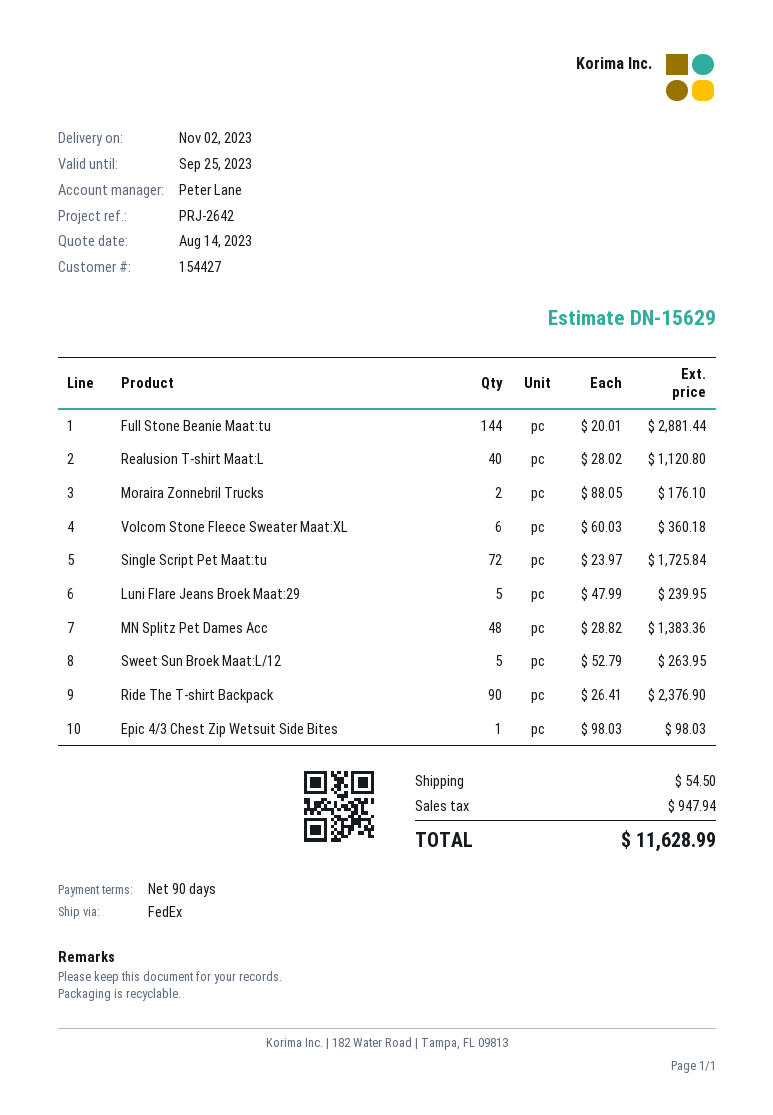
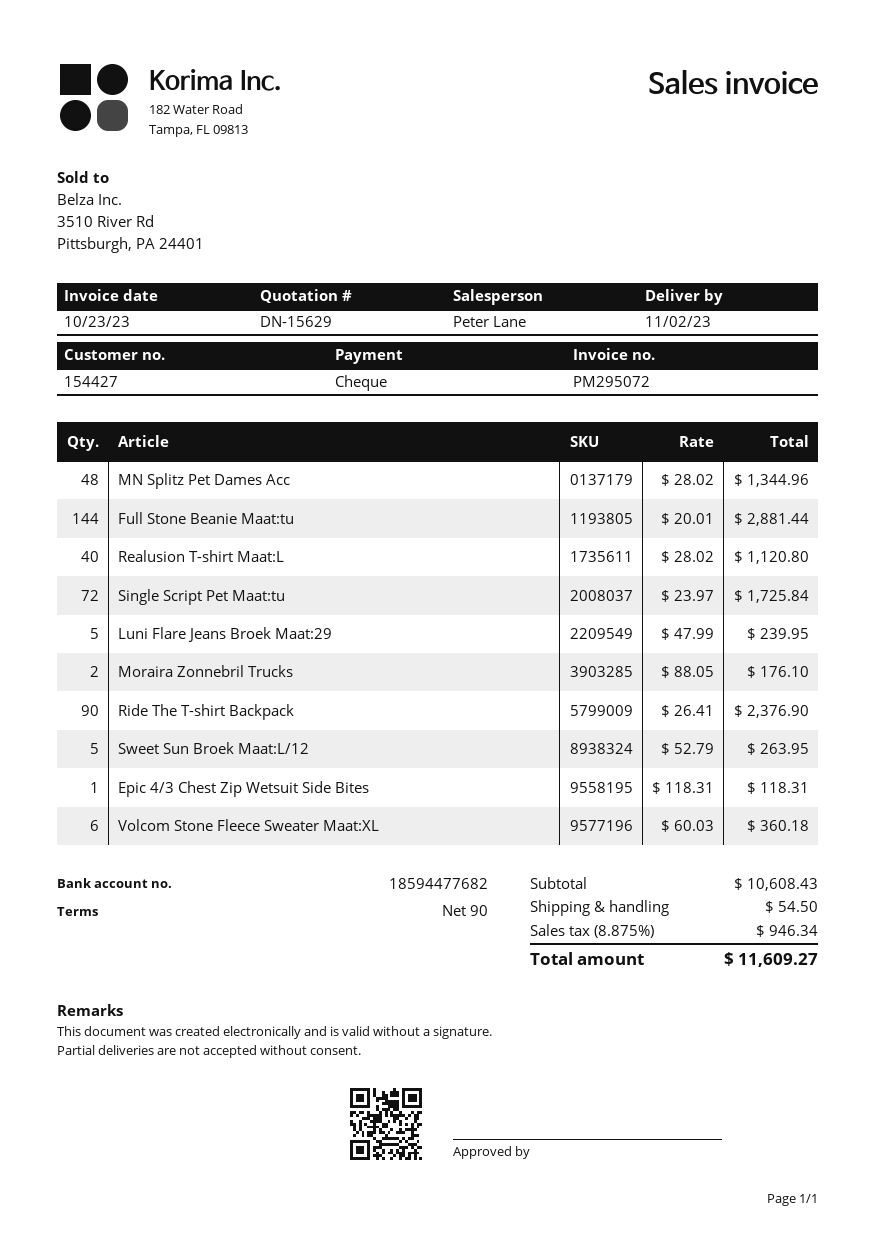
MN Splitz Pet Dames Acc: 48 x 28.82 = 1383.36 -> 48 x 28.02 = 1344.96
Epic 4/3 Chest Zip Wetsuit Side Bites: 1 x 98.03 = 98.03 -> 1 x 118.31 = 118.31
tax: 947.94 -> 946.34
total: 11628.99 -> 11609.27

